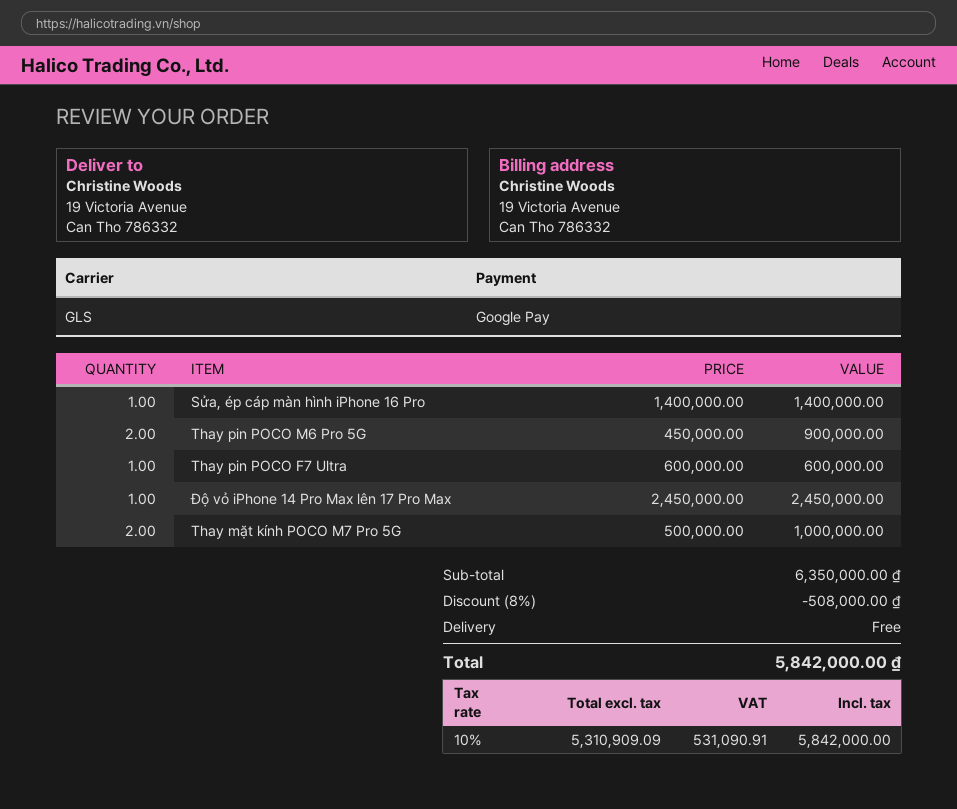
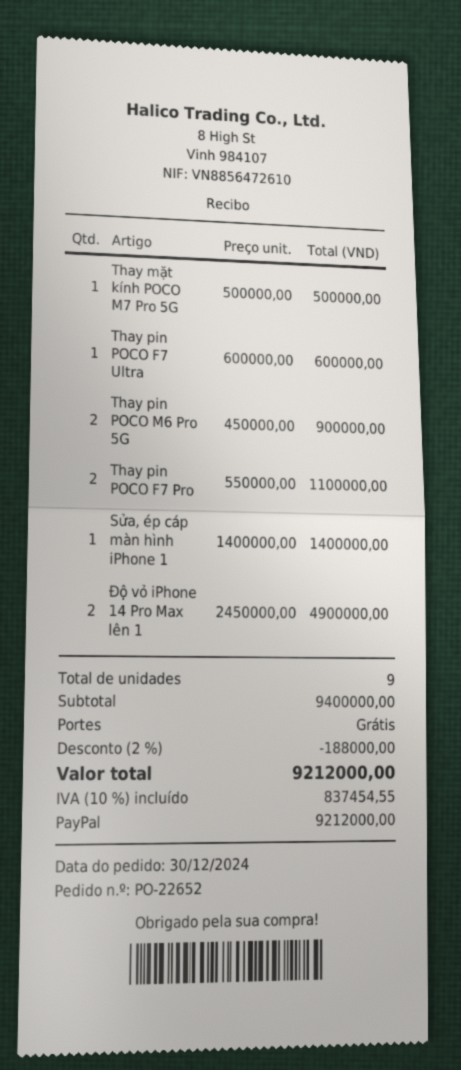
payment method: Google Pay -> PayPal
Độ vỏ iPhone 14 Pro Max lên 17 Pro Max: 1 x 2450000.00 = 2450000.00 -> 2 x 2450000.00 = 4900000.00
Thay mặt kính POCO M7 Pro 5G: 2 x 500000.00 = 1000000.00 -> 1 x 500000.00 = 500000.00
Thay pin POCO F7 Pro: none -> 2 x 550000.00 = 1100000.00
subtotal: 6350000.00 -> 9400000.00
discount: 8% = 508000.00 -> 2% = 188000.00
tax: 10% = 531090.91 -> 10% = 837454.55
total: 5842000.00 -> 9212000.00

